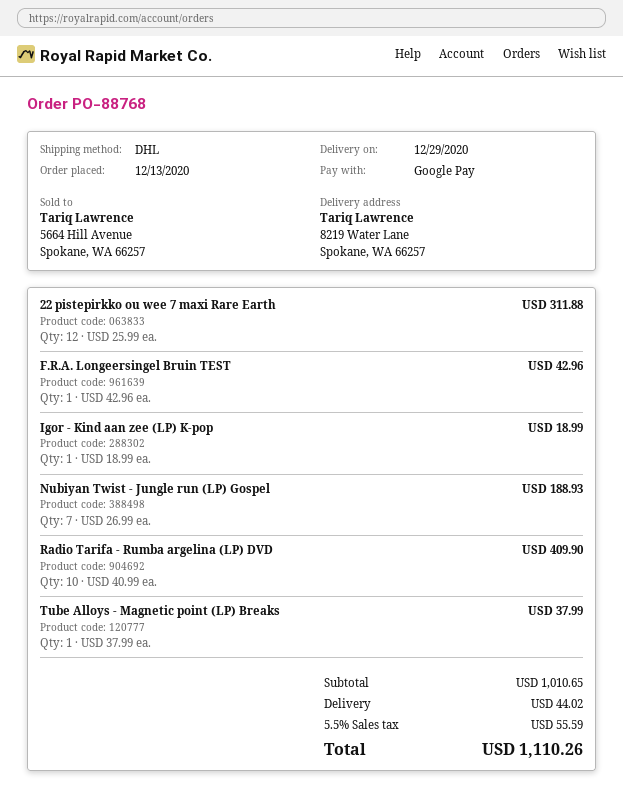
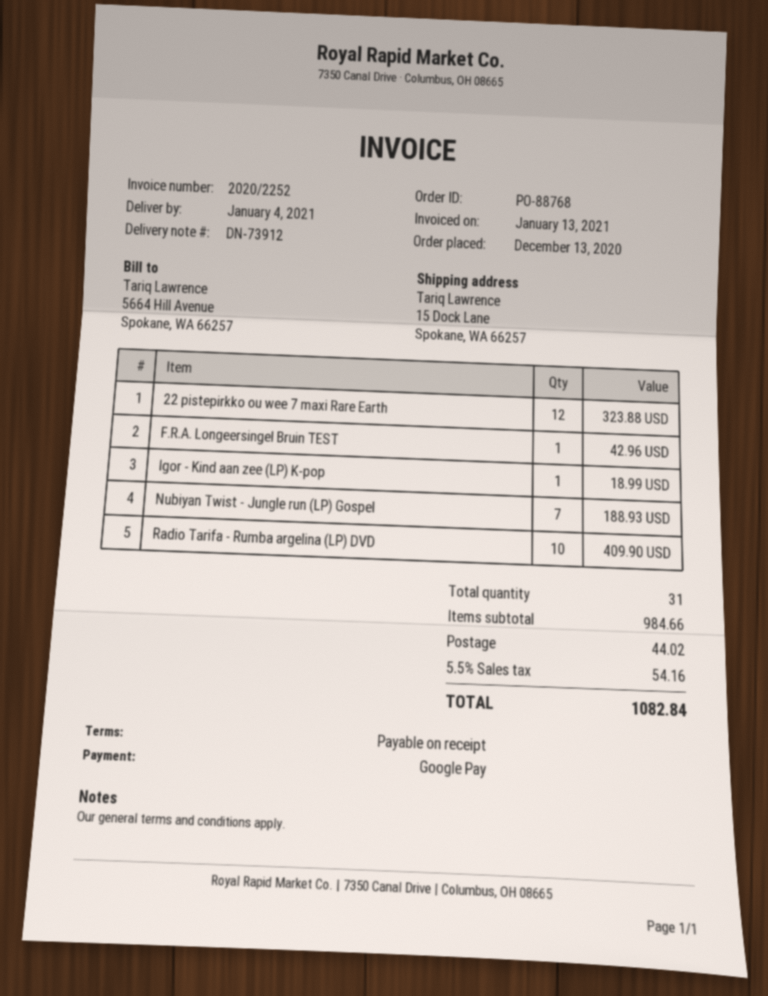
delivery date: 2020-12-29 -> 2021-01-04
ship to: 8219 Water Lane, Spokane, WA 66257 -> 15 Dock Lane, Spokane, WA 66257
22 pistepirkko ou wee 7 maxi Rare Earth: 12 for 311.88 -> 12 for 323.88
Tube Alloys - Magnetic point (LP) Breaks: 1 for 37.99 -> none
subtotal: 1010.65 -> 984.66
tax: 5.5% = 55.59 -> 5.5% = 54.16
total: 1110.26 -> 1082.84

